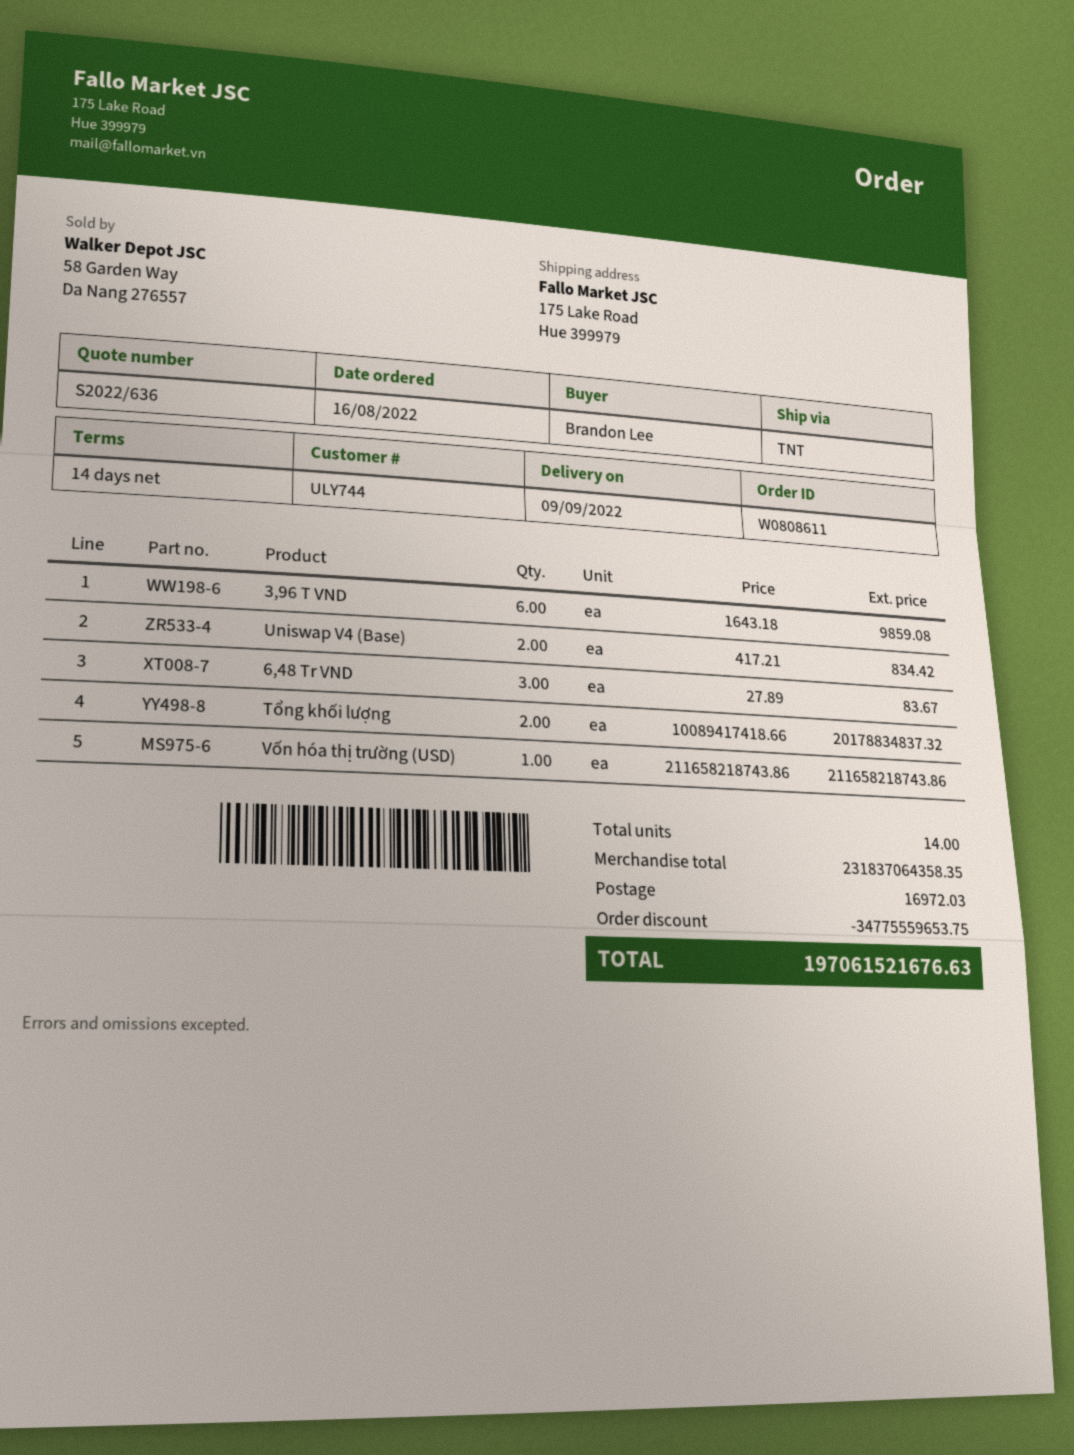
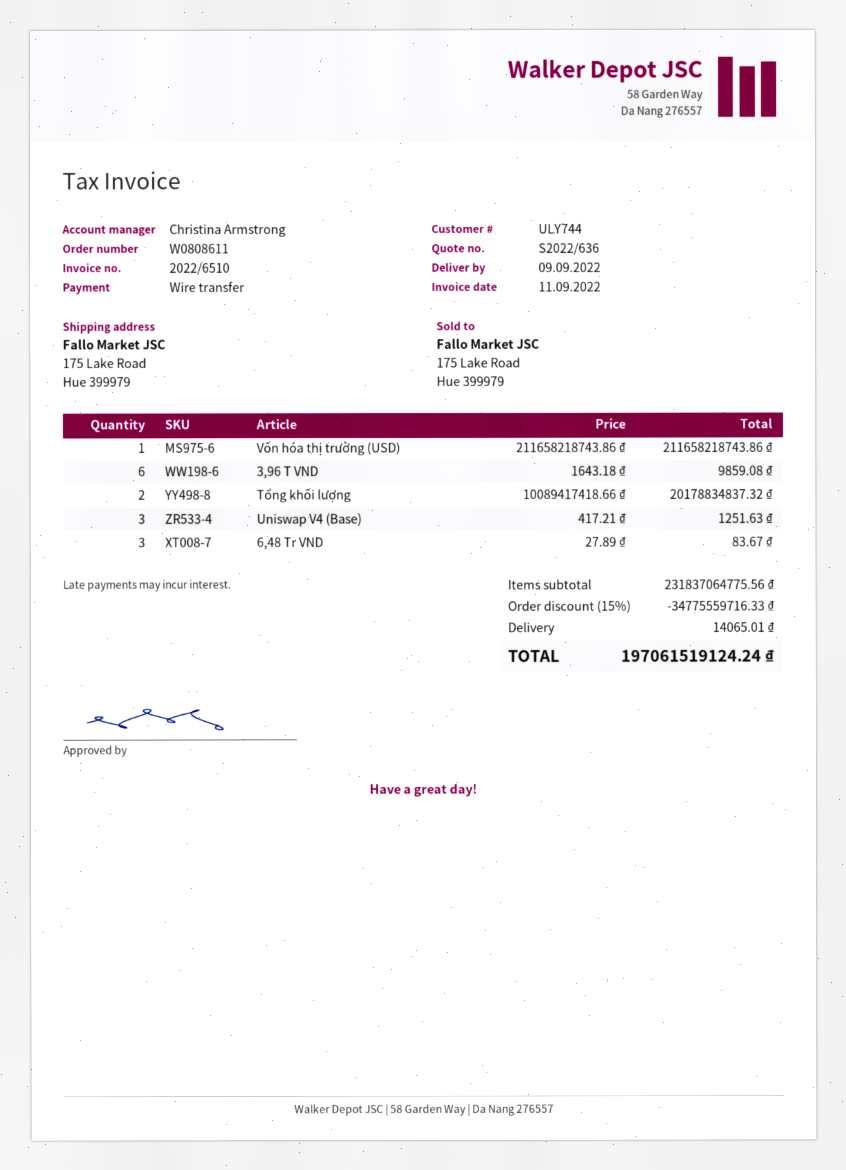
Uniswap V4 (Base): 2 x 417.21 = 834.42 -> 3 x 417.21 = 1251.63
subtotal: 231837064358.35 -> 231837064775.56
discount: 34775559653.75 -> 34775559716.33
shipping: 16972.03 -> 14065.01
total: 197061521676.63 -> 197061519124.24

